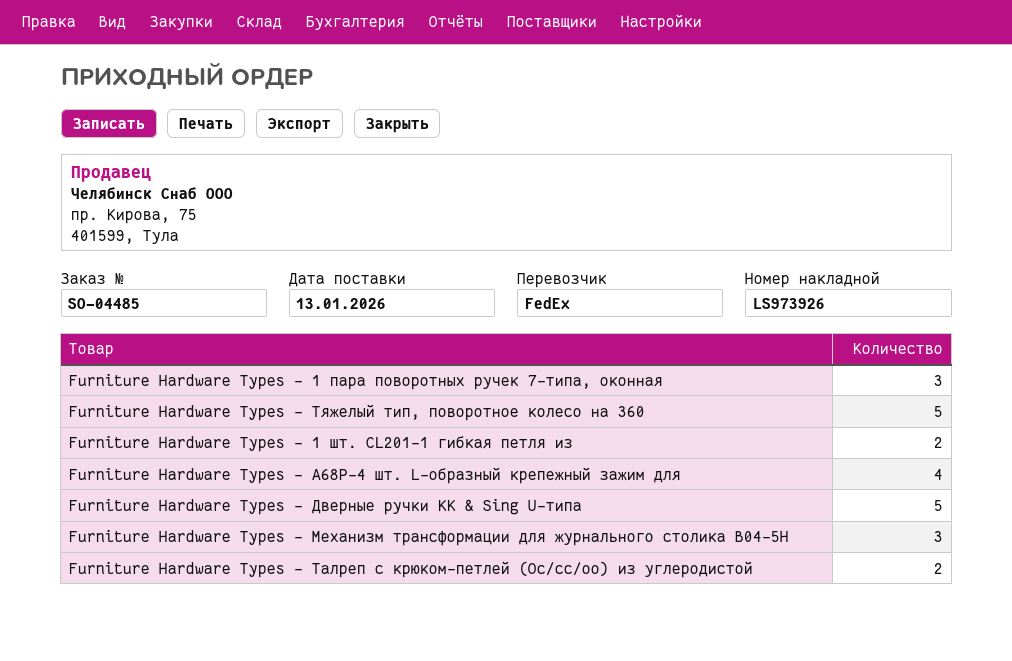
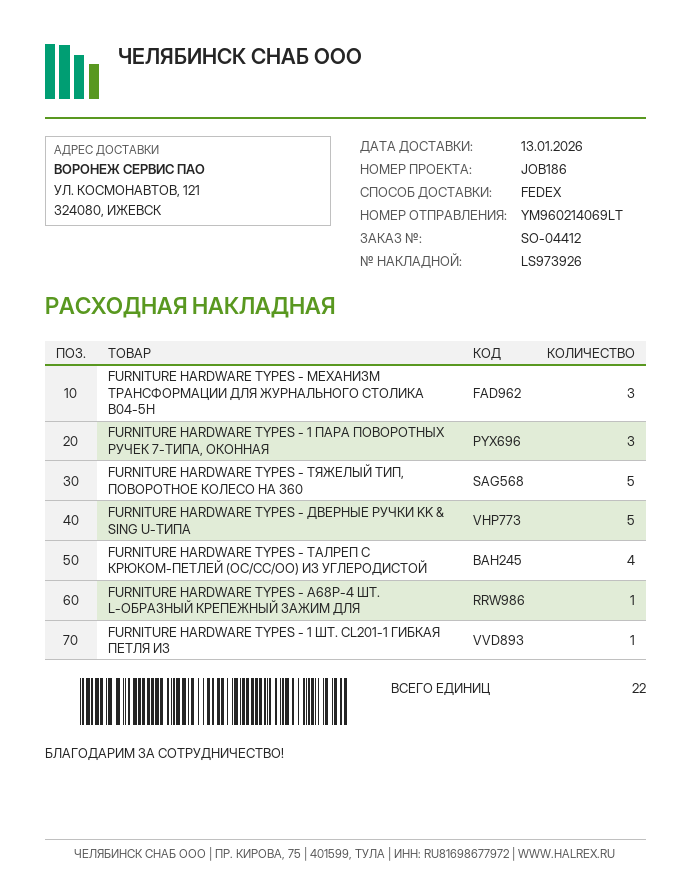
order number: SO-04485 -> SO-04412
Furniture Hardware Types - 1 шт. CL201-1 гибкая петля из: 2 -> 1
Furniture Hardware Types - A68P-4 шт. L-образный крепежный зажим для: 4 -> 1
Furniture Hardware Types - Талреп с крюком-петлей (Oc/cc/oo) из углеродистой: 2 -> 4

